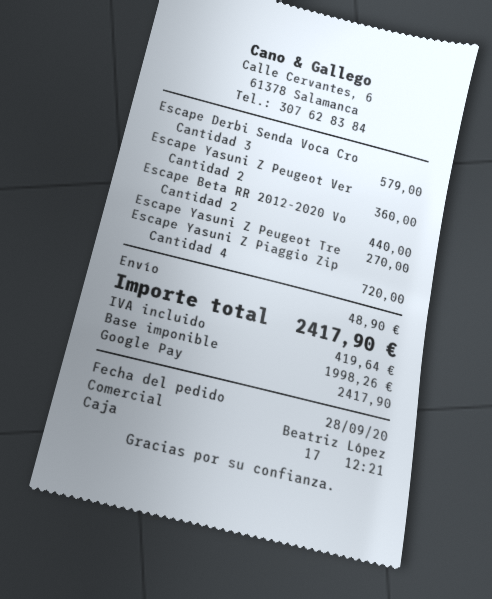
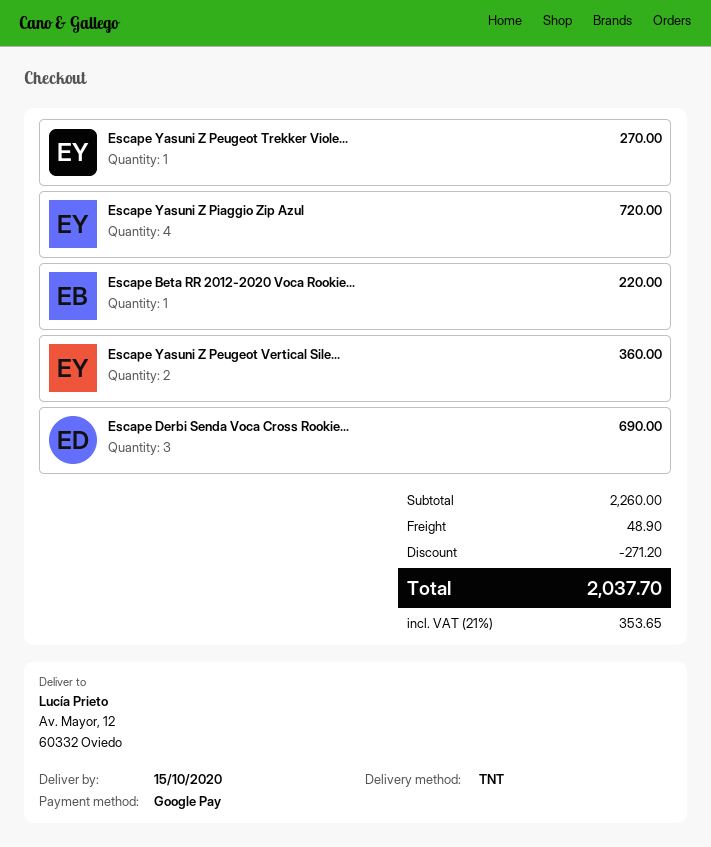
Escape Derbi Senda Voca Cro: 3 for 579.00 -> 3 for 690.00
Escape Beta RR 2012-2020 Vo: 2 for 440.00 -> 1 for 220.00
discount: none -> 271.20
tax: 419.64 -> 353.65
total: 2417.90 -> 2037.70

